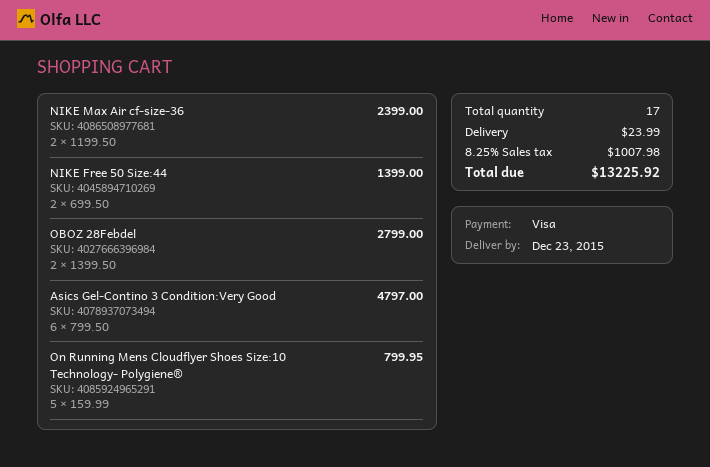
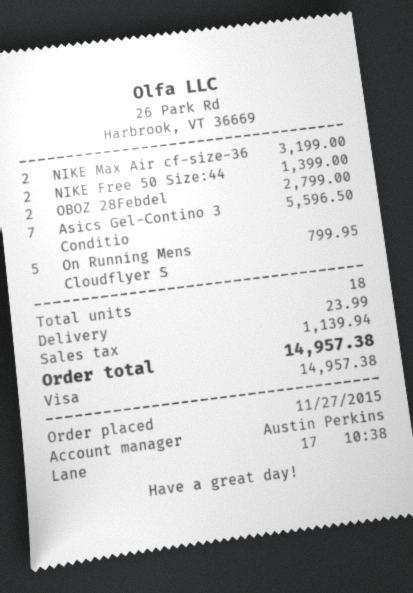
NIKE Max Air cf-size-36: 2 for 2399.00 -> 2 for 3199.00
Asics Gel-Contino 3 Condition:Very Good: 6 for 4797.00 -> 7 for 5596.50
total quantity: 17 -> 18
tax: 1007.98 -> 1139.94
total: 13225.92 -> 14957.38

